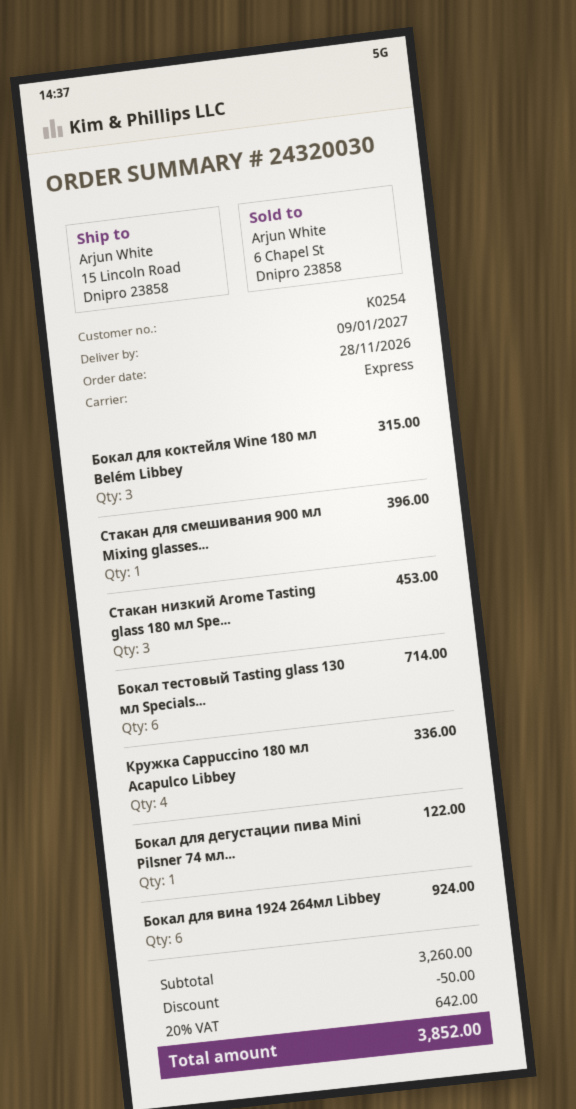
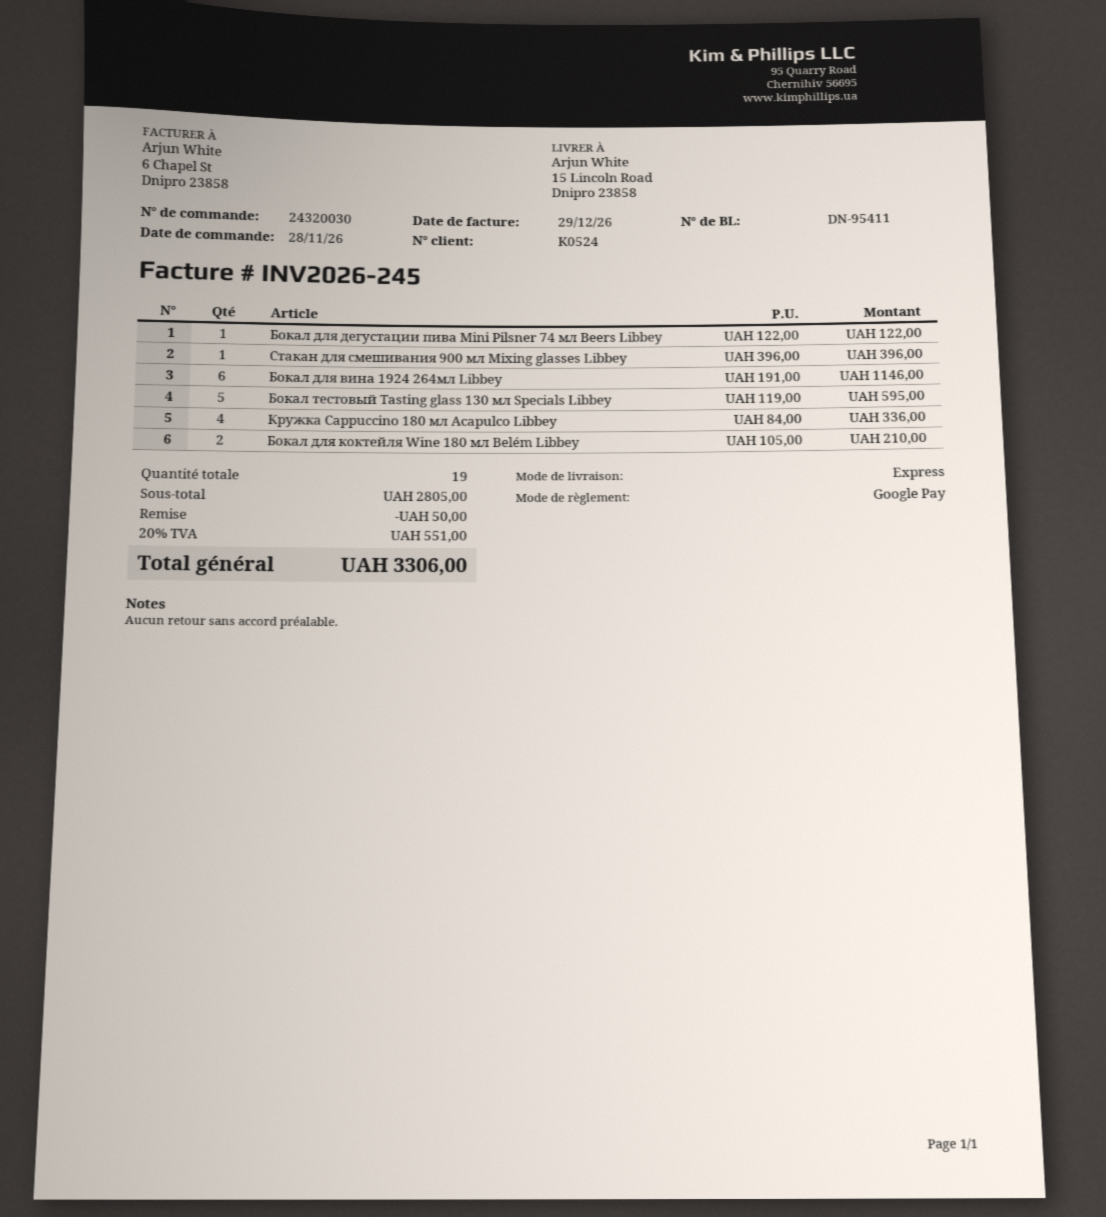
customer number: K0254 -> K0524
Бокал для коктейля Wine 180 мл Belém Libbey: 3 for 315.00 -> 2 for 210.00
Стакан низкий Arome Tasting glass 180 мл Spe...: 3 for 453.00 -> none
Бокал тестовый Tasting glass 130 мл Specials...: 6 for 714.00 -> 5 for 595.00
Бокал для вина 1924 264мл Libbey: 6 for 924.00 -> 6 for 1146.00
subtotal: 3260.00 -> 2805.00
tax: 20% = 642.00 -> 20% = 551.00
total: 3852.00 -> 3306.00

